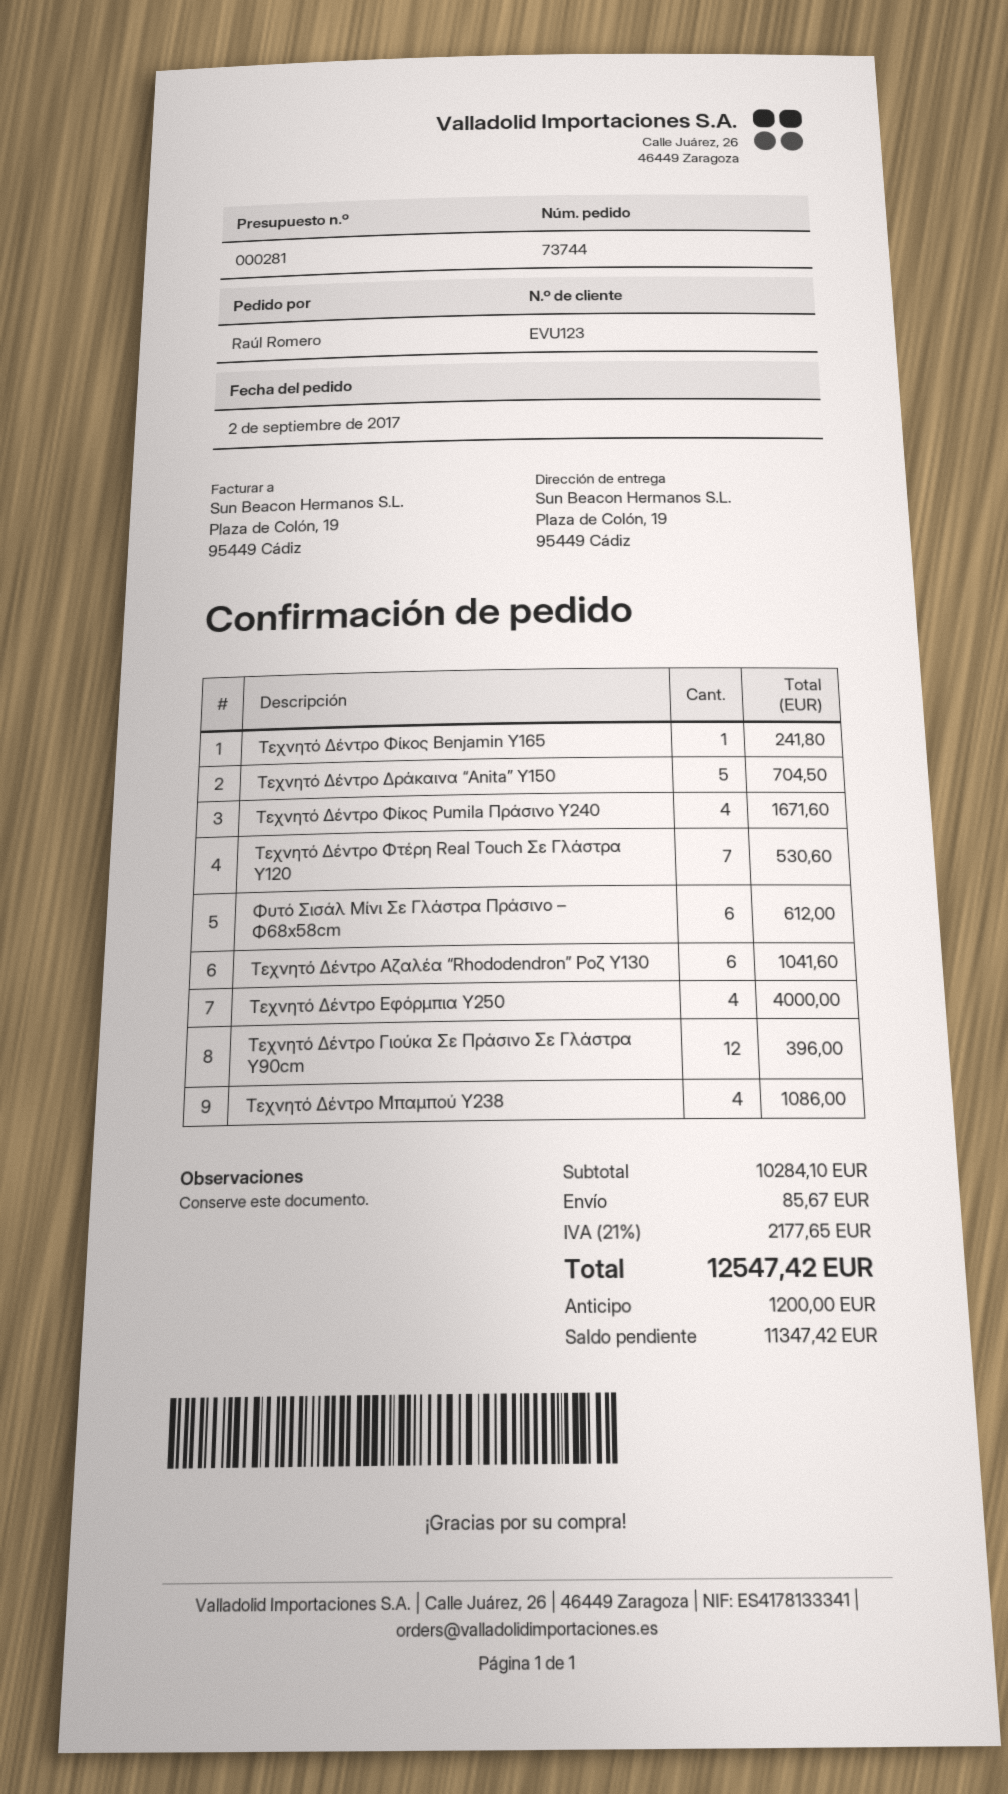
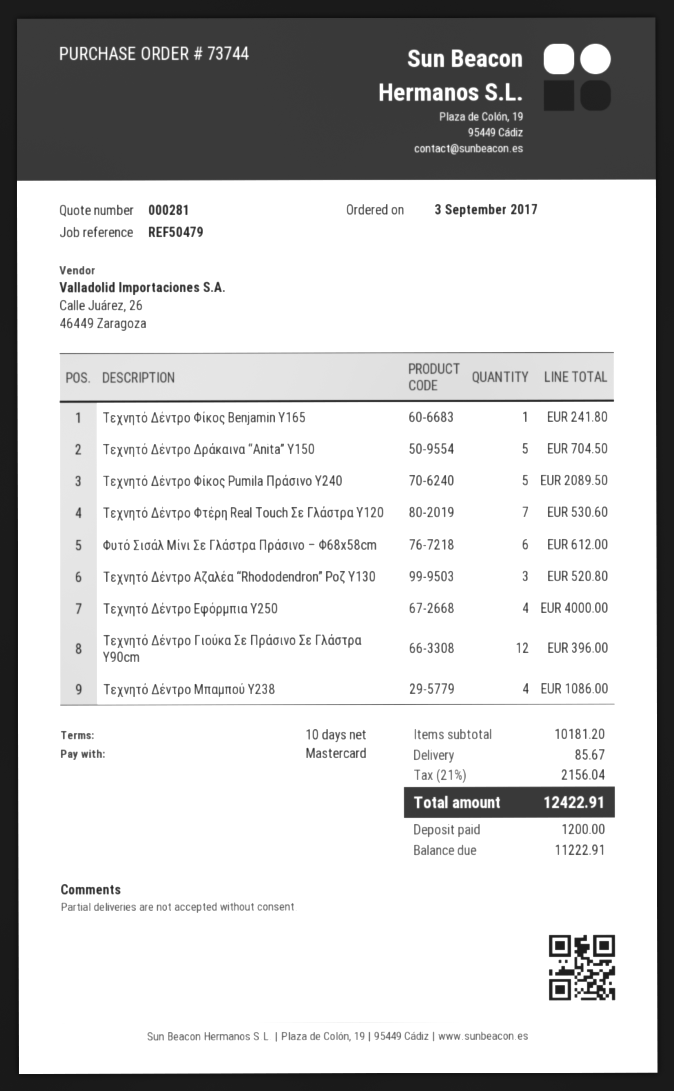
order date: 2017-09-02 -> 2017-09-03
Τεχνητό Δέντρο Φίκος Pumila Πράσινο Υ240: 4 for 1671.60 -> 5 for 2089.50
Τεχνητό Δέντρο Αζαλέα “Rhododendron” Ροζ Υ130: 6 for 1041.60 -> 3 for 520.80
subtotal: 10284.10 -> 10181.20
tax: 21% = 2177.65 -> 21% = 2156.04
total: 12547.42 -> 12422.91
balance: 11347.42 -> 11222.91

